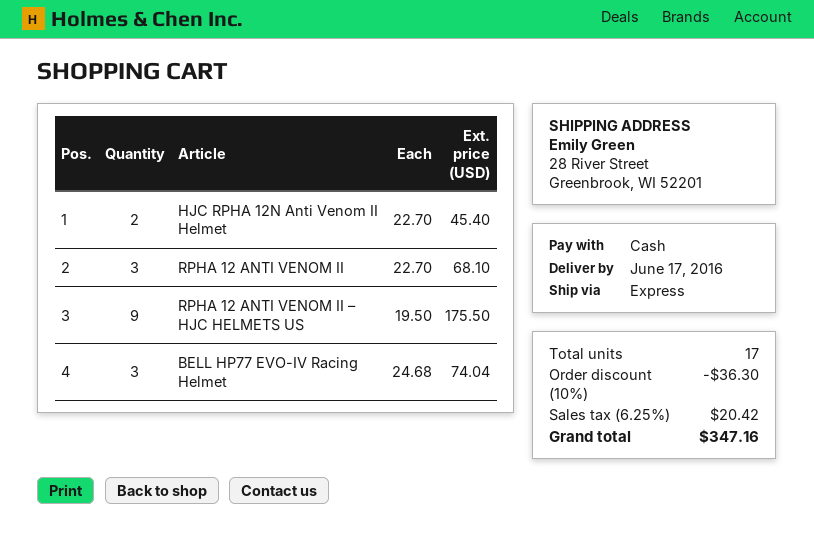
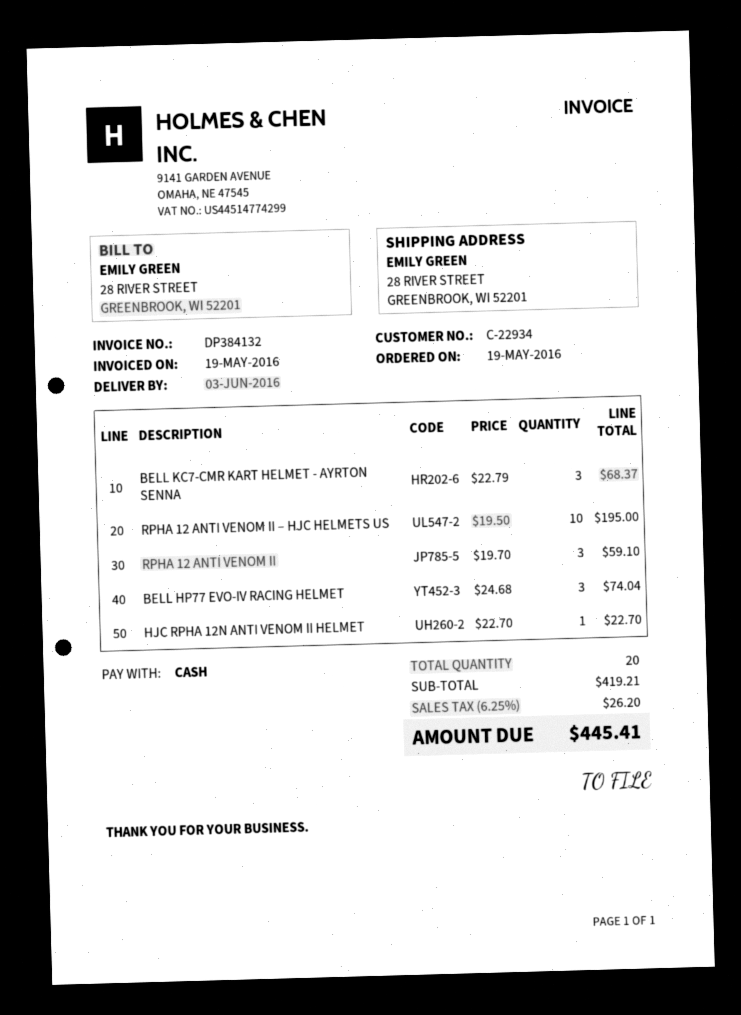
delivery date: 2016-06-17 -> 2016-06-03
HJC RPHA 12N Anti Venom II Helmet: 2 x 22.70 = 45.40 -> 1 x 22.70 = 22.70
RPHA 12 ANTI VENOM II: 3 x 22.70 = 68.10 -> 3 x 19.70 = 59.10
RPHA 12 ANTI VENOM II – HJC HELMETS US: 9 x 19.50 = 175.50 -> 10 x 19.50 = 195.00
BELL KC7-CMR KART HELMET - AYRTON SENNA: none -> 3 x 22.79 = 68.37
total quantity: 17 -> 20
discount: 10% = 36.30 -> none
tax: 6.25% = 20.42 -> 6.25% = 26.20
total: 347.16 -> 445.41

